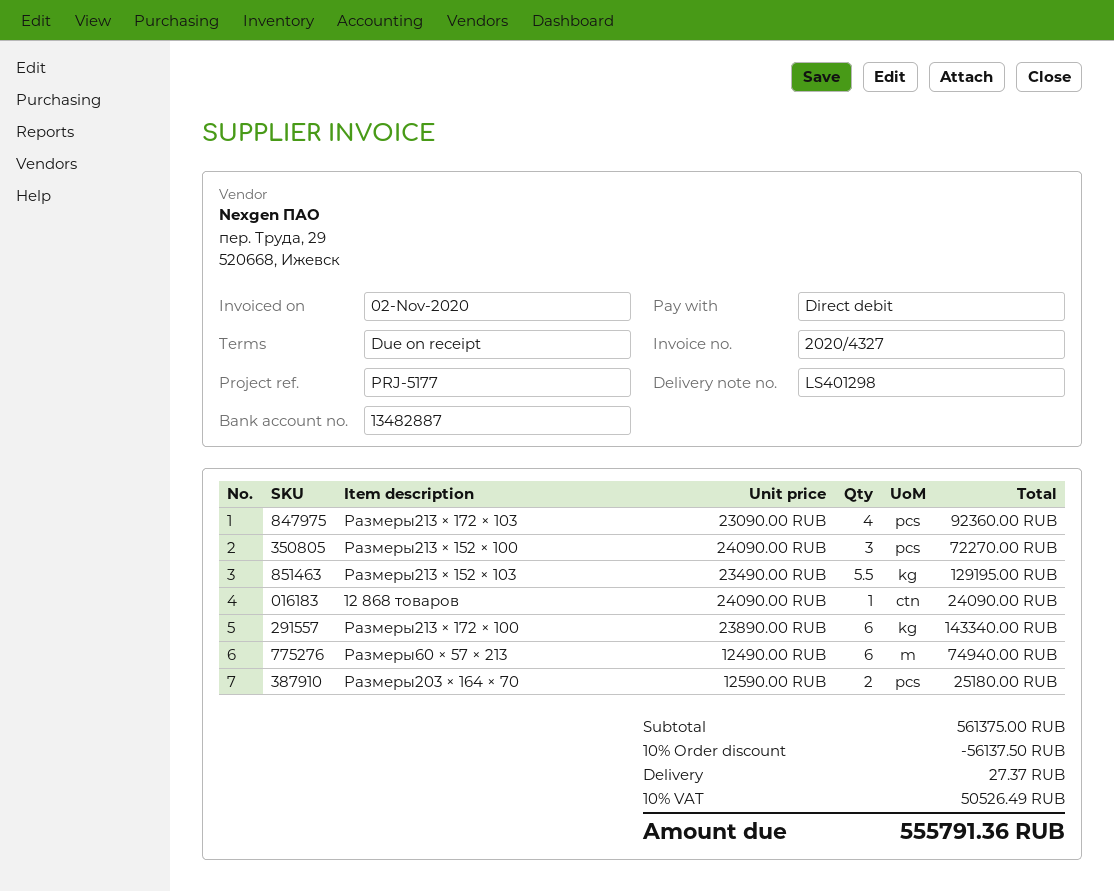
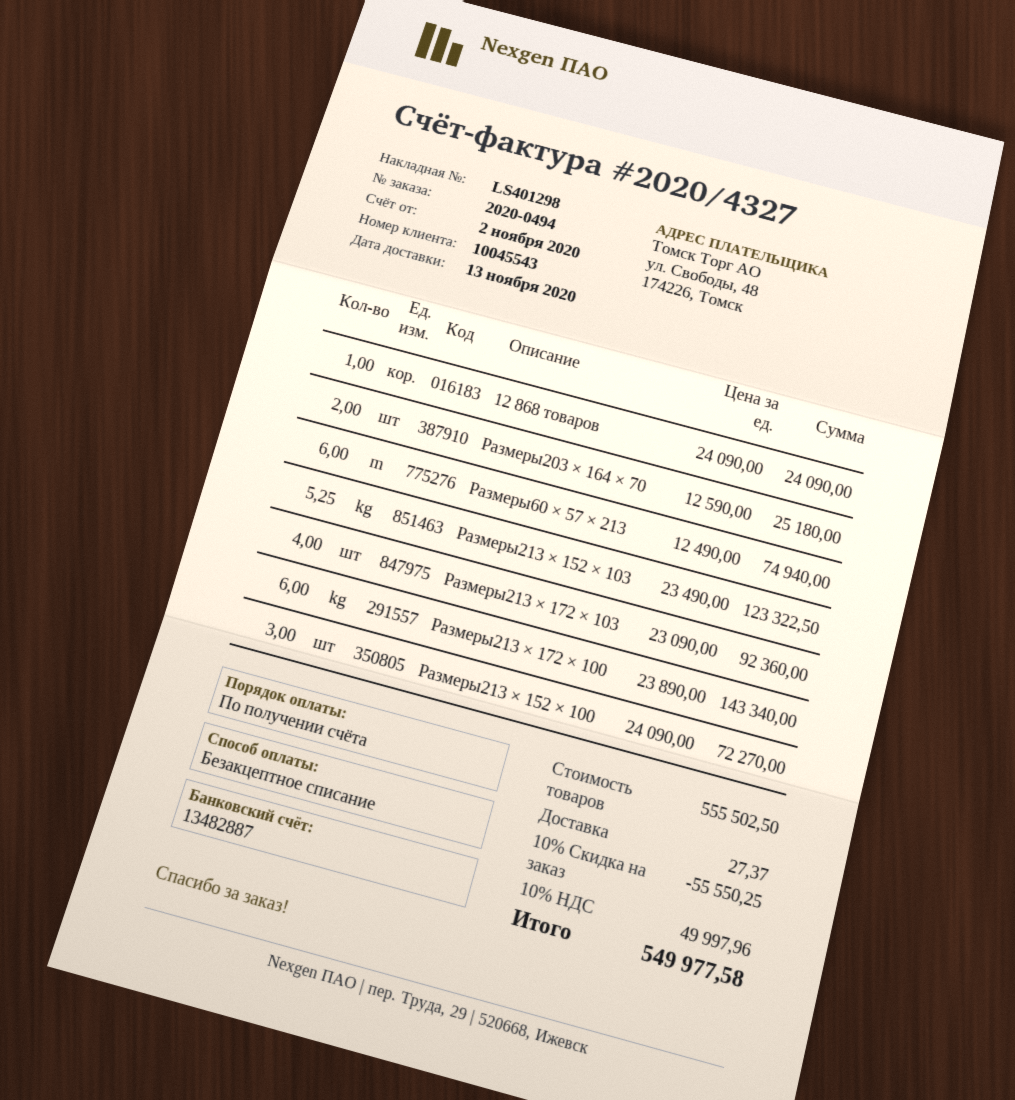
Размеры213 × 152 × 103: 5.5 x 23490.00 = 129195.00 -> 5.25 x 23490.00 = 123322.50
subtotal: 561375.00 -> 555502.50
discount: 10% = 56137.50 -> 10% = 55550.25
tax: 10% = 50526.49 -> 10% = 49997.96
total: 555791.36 -> 549977.58

